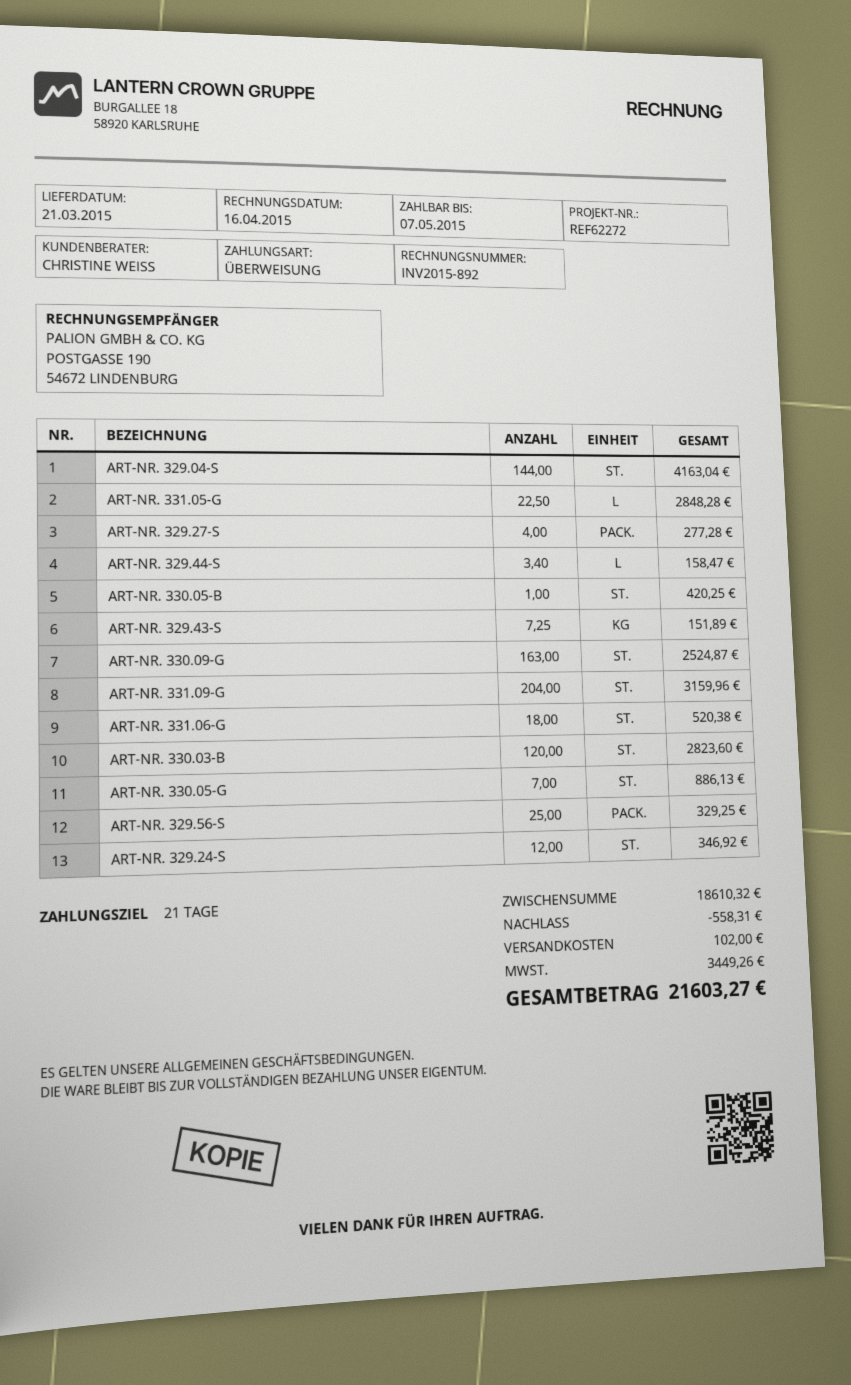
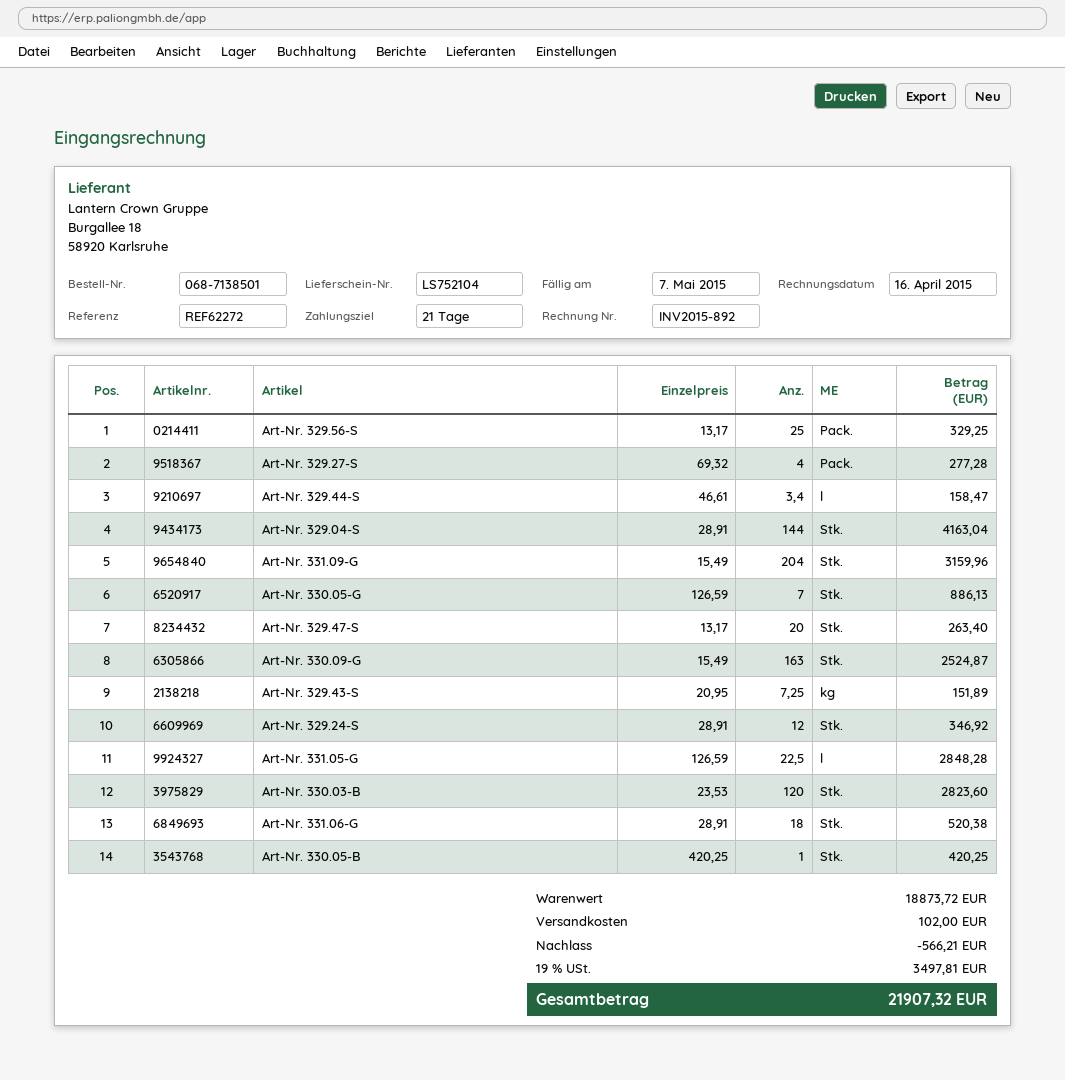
Art-Nr. 329.47-S: none -> 20 for 263.40
subtotal: 18610.32 -> 18873.72
discount: 558.31 -> 566.21
tax: 3449.26 -> 3497.81
total: 21603.27 -> 21907.32

